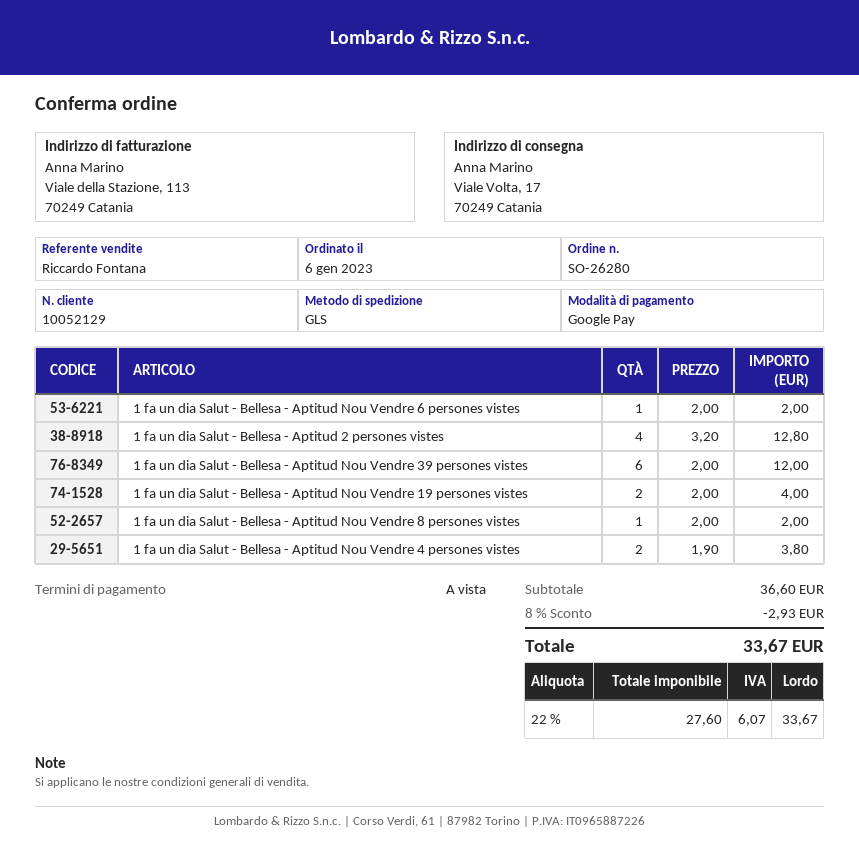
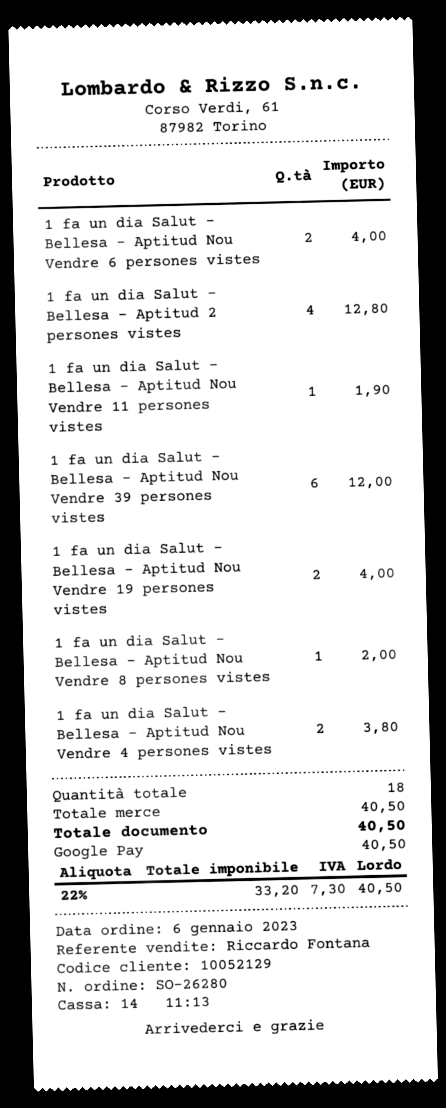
1 fa un dia Salut - Bellesa - Aptitud Nou Vendre 6 persones vistes: 1 for 2.00 -> 2 for 4.00
1 fa un dia Salut - Bellesa - Aptitud Nou Vendre 11 persones vistes: none -> 1 for 1.90
subtotal: 36.60 -> 40.50
discount: 8% = 2.93 -> none
net: 27.60 -> 33.20
tax: 22% = 6.07 -> 22% = 7.30
total: 33.67 -> 40.50

